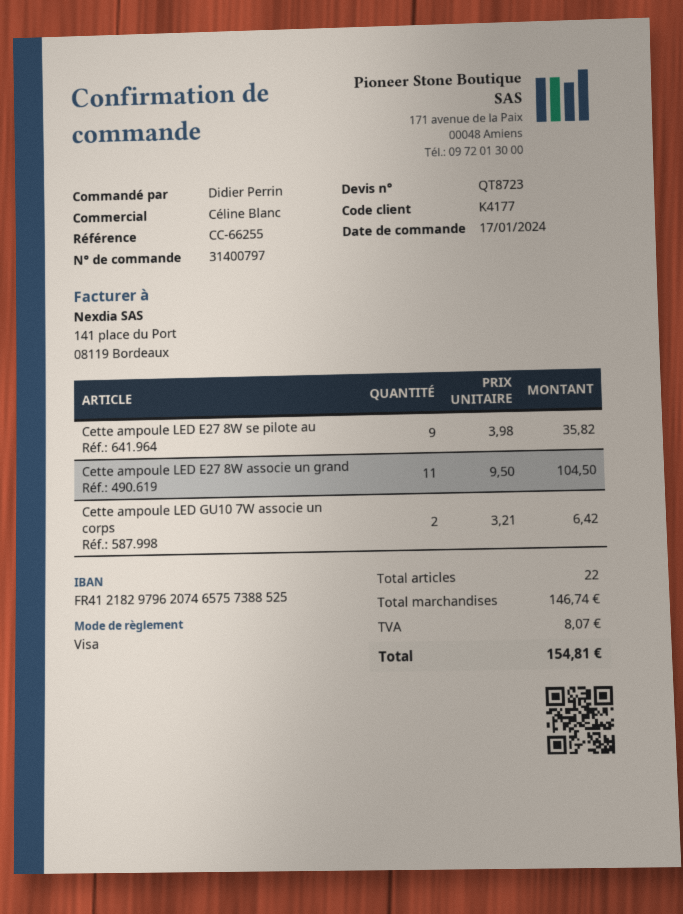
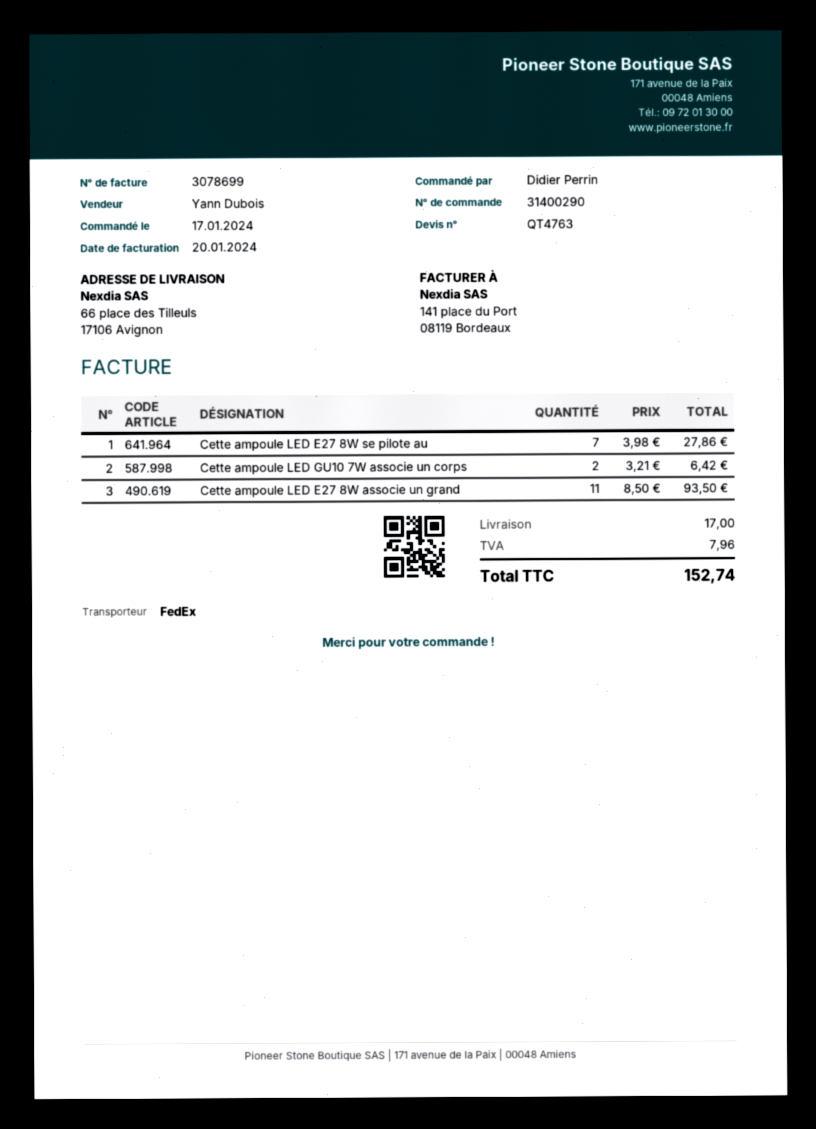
quote number: QT8723 -> QT4763
order number: 31400797 -> 31400290
sales rep: Céline Blanc -> Yann Dubois
Cette ampoule LED E27 8W se pilote au: 9 x 3.98 = 35.82 -> 7 x 3.98 = 27.86
Cette ampoule LED E27 8W associe un grand: 11 x 9.50 = 104.50 -> 11 x 8.50 = 93.50
shipping: none -> 17.00
tax: 8.07 -> 7.96
total: 154.81 -> 152.74

